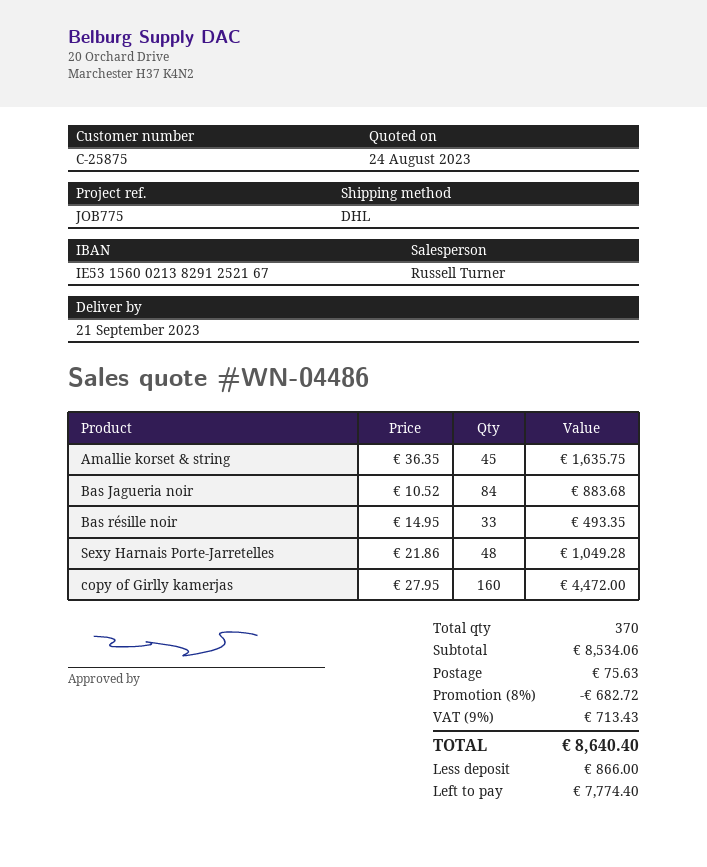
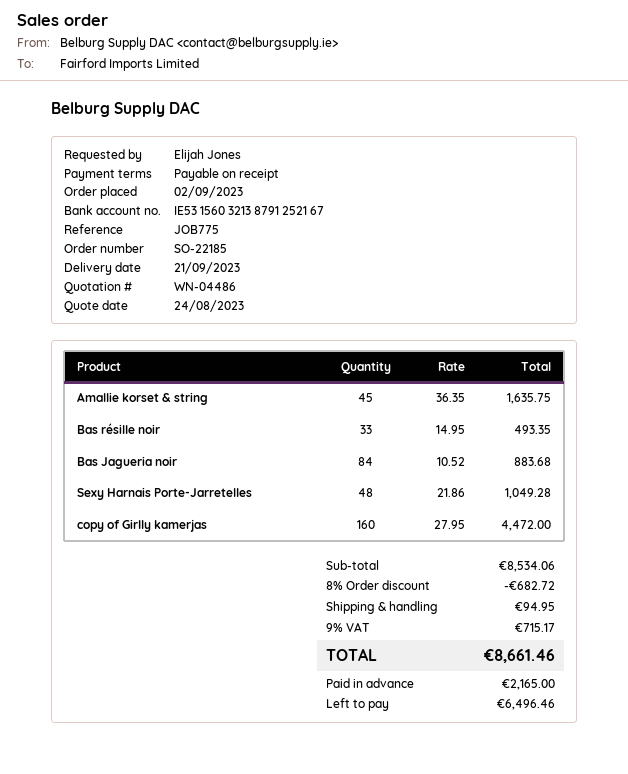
bank account: IE53156002138291252167 -> IE53156032138791252167
shipping: 75.63 -> 94.95
tax: 9% = 713.43 -> 9% = 715.17
total: 8640.40 -> 8661.46
deposit: 866.00 -> 2165.00
balance: 7774.40 -> 6496.46

